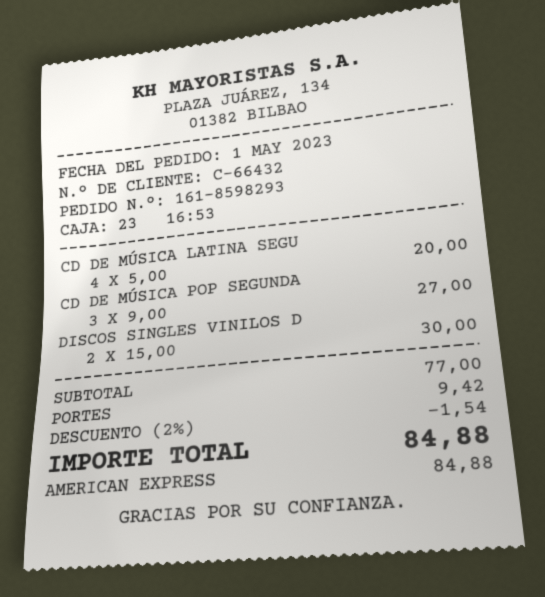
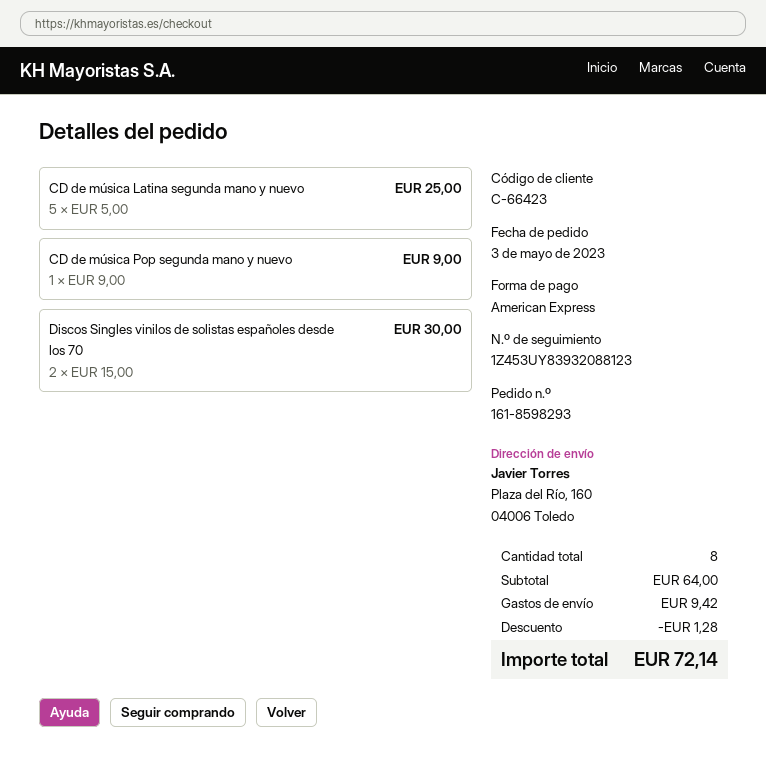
order date: 2023-05-01 -> 2023-05-03
customer number: C-66432 -> C-66423
CD DE MÚSICA LATINA SEGU: 4 x 5.00 = 20.00 -> 5 x 5.00 = 25.00
CD DE MÚSICA POP SEGUNDA: 3 x 9.00 = 27.00 -> 1 x 9.00 = 9.00
subtotal: 77.00 -> 64.00
discount: 1.54 -> 1.28
total: 84.88 -> 72.14

